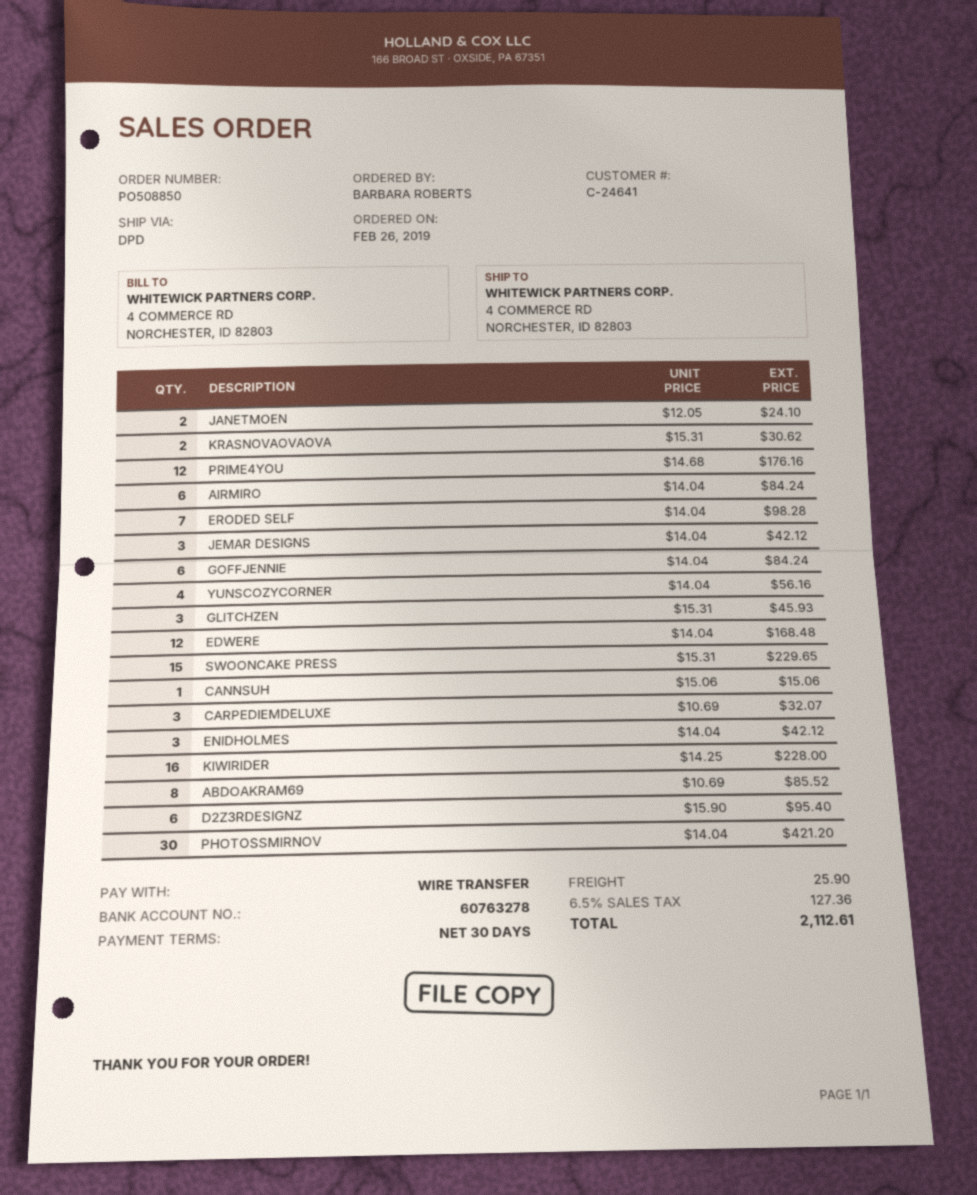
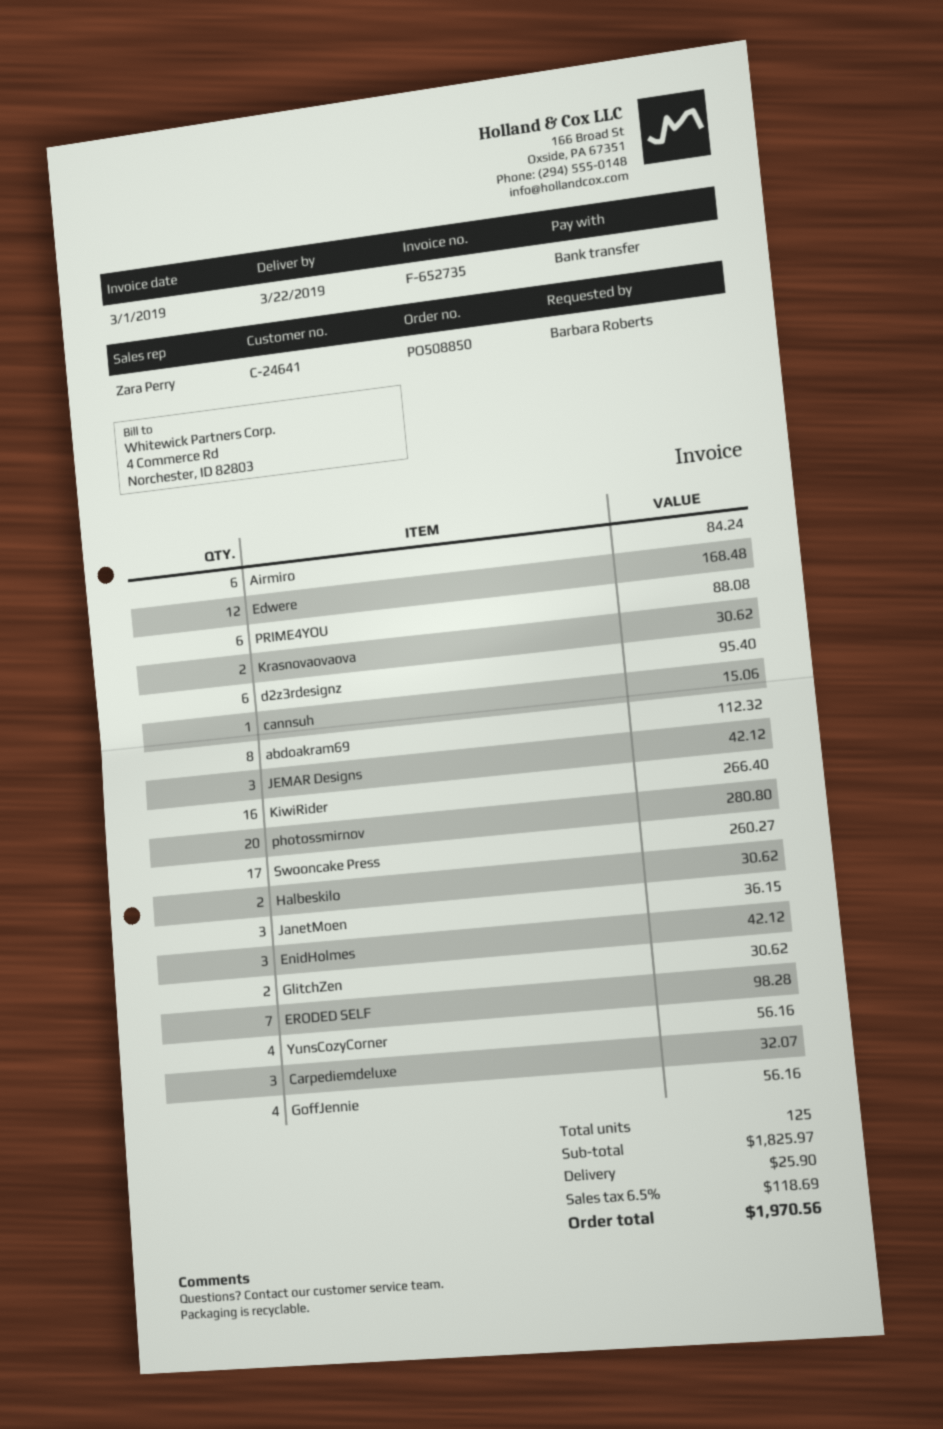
JANETMOEN: 2 for 24.10 -> 3 for 36.15
PRIME4YOU: 12 for 176.16 -> 6 for 88.08
GOFFJENNIE: 6 for 84.24 -> 4 for 56.16
GLITCHZEN: 3 for 45.93 -> 2 for 30.62
SWOONCAKE PRESS: 15 for 229.65 -> 17 for 260.27
KIWIRIDER: 16 for 228.00 -> 16 for 266.40
ABDOAKRAM69: 8 for 85.52 -> 8 for 112.32
PHOTOSSMIRNOV: 30 for 421.20 -> 20 for 280.80
Halbeskilo: none -> 2 for 30.62
tax: 6.5% = 127.36 -> 6.5% = 118.69
total: 2112.61 -> 1970.56

